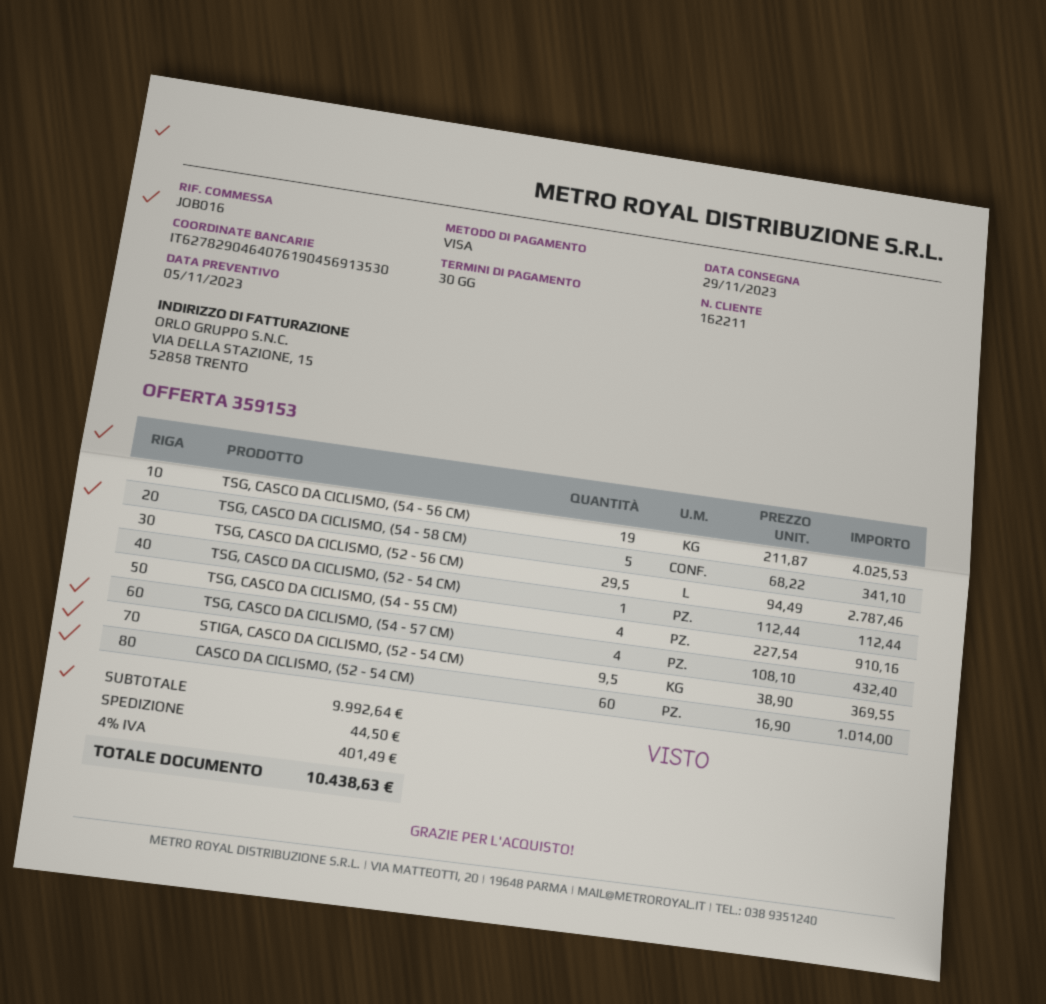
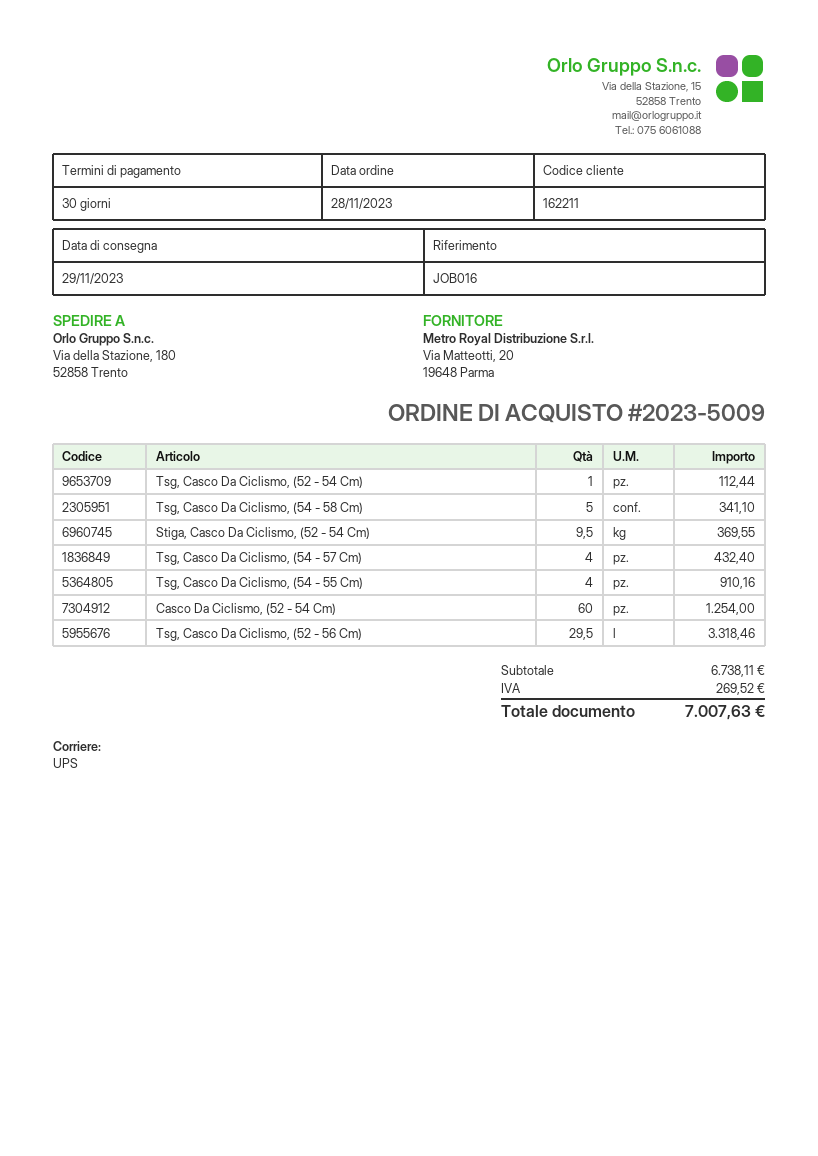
TSG, CASCO DA CICLISMO, (54 - 56 CM): 19 for 4025.53 -> none
TSG, CASCO DA CICLISMO, (52 - 56 CM): 29.5 for 2787.46 -> 29.5 for 3318.46
CASCO DA CICLISMO, (52 - 54 CM): 60 for 1014.00 -> 60 for 1254.00
subtotal: 9992.64 -> 6738.11
shipping: 44.50 -> none
tax: 401.49 -> 269.52
total: 10438.63 -> 7007.63

